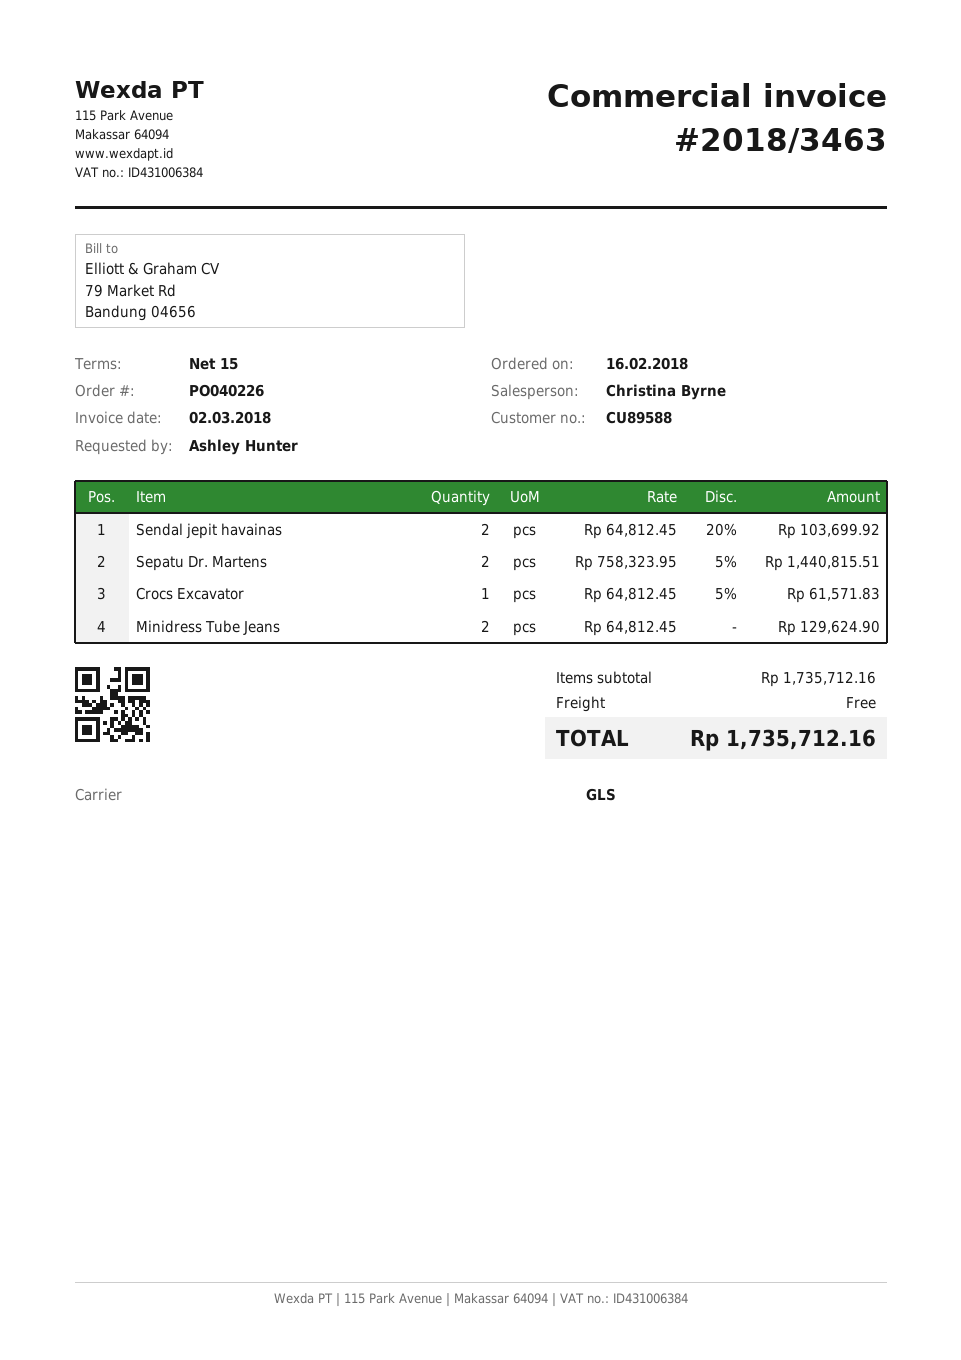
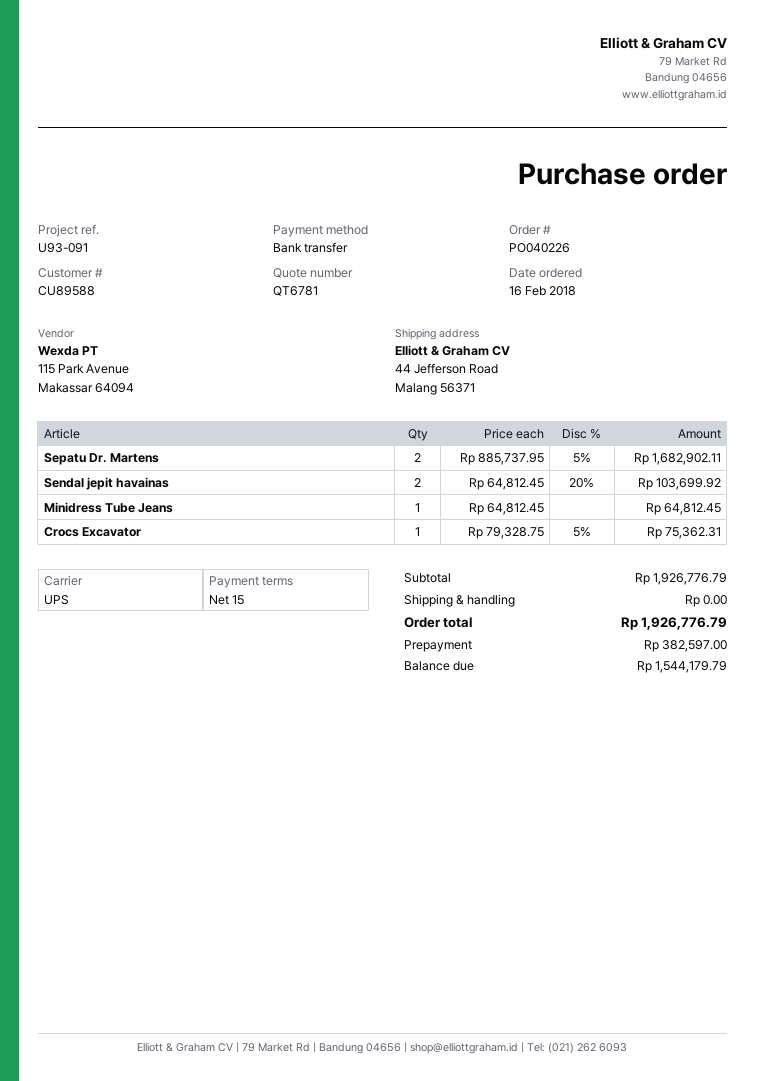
shipping method: GLS -> UPS
Sepatu Dr. Martens: 2 x 758323.95 - 5% = 1440815.51 -> 2 x 885737.95 - 5% = 1682902.11
Crocs Excavator: 1 x 64812.45 - 5% = 61571.83 -> 1 x 79328.75 - 5% = 75362.31
Minidress Tube Jeans: 2 x 64812.45 = 129624.90 -> 1 x 64812.45 = 64812.45
subtotal: 1735712.16 -> 1926776.79
total: 1735712.16 -> 1926776.79

